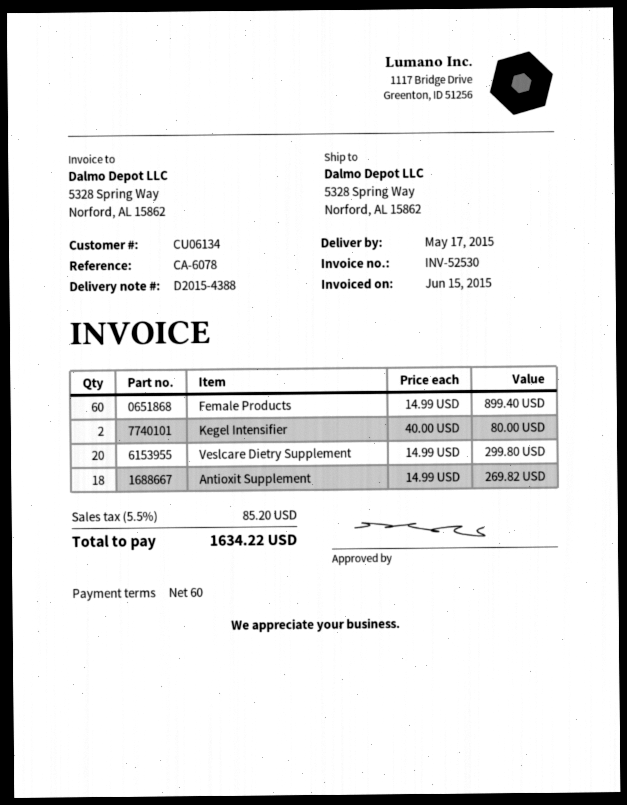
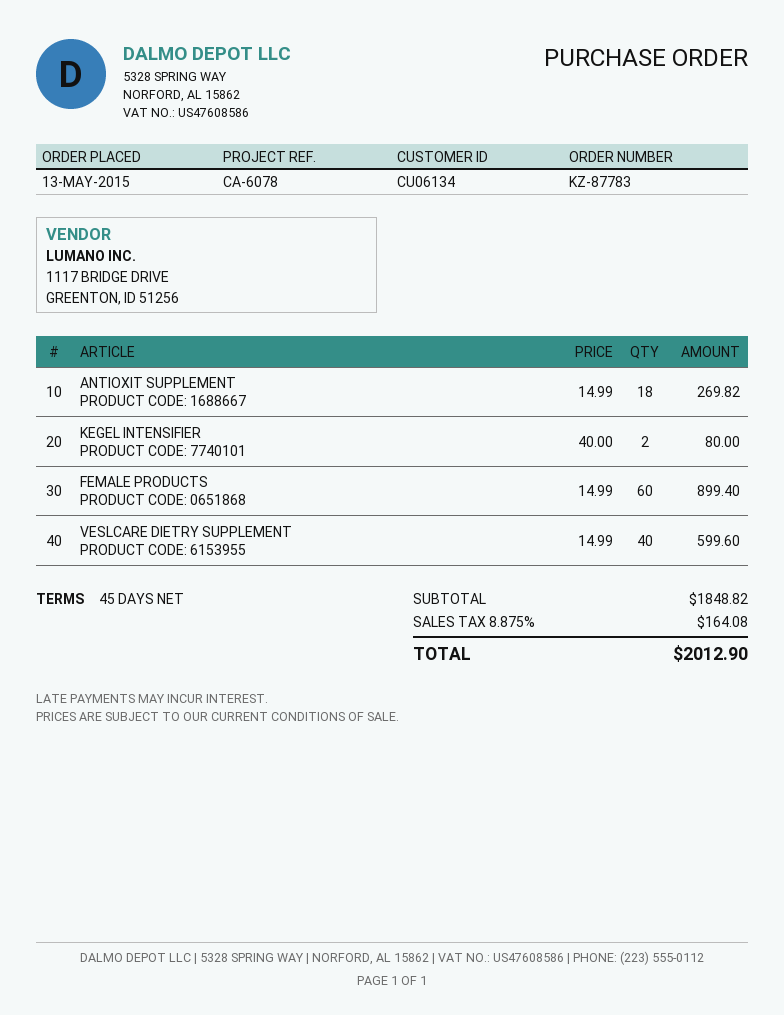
payment terms: 60 days -> 45 days
Veslcare Dietry Supplement: 20 x 14.99 = 299.80 -> 40 x 14.99 = 599.60
tax: 5.5% = 85.20 -> 8.875% = 164.08
total: 1634.22 -> 2012.90

